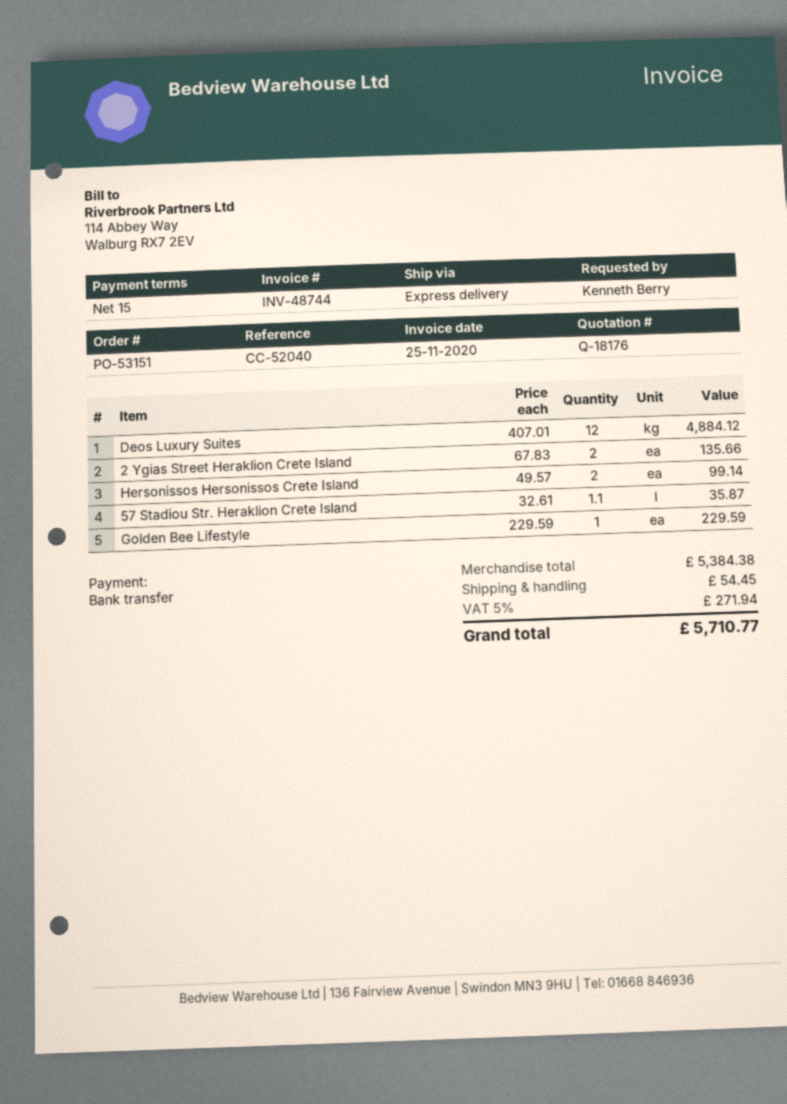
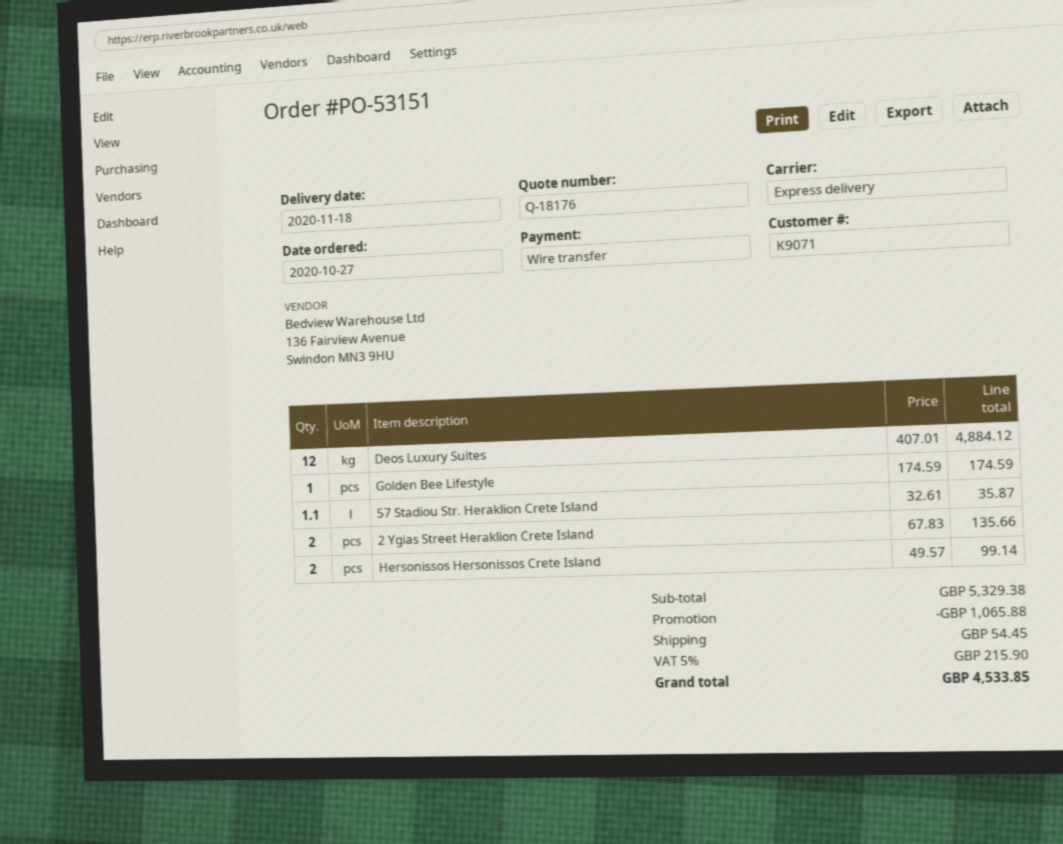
Golden Bee Lifestyle: 1 x 229.59 = 229.59 -> 1 x 174.59 = 174.59
subtotal: 5384.38 -> 5329.38
discount: none -> 1065.88
tax: 5% = 271.94 -> 5% = 215.90
total: 5710.77 -> 4533.85

